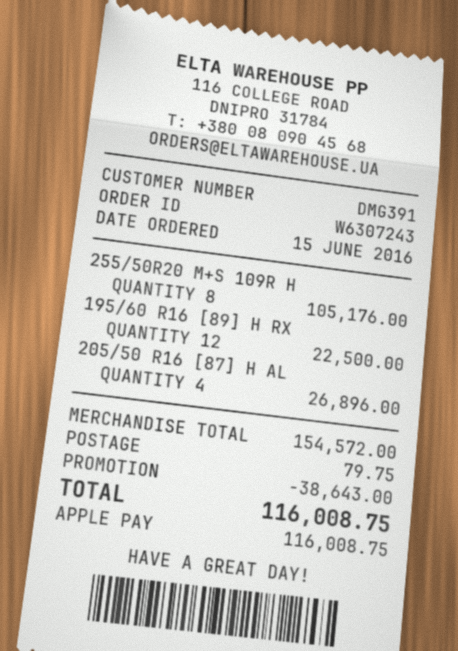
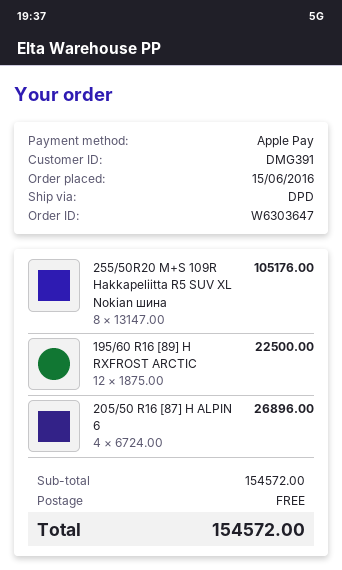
order number: W6307243 -> W6303647
discount: 38643.00 -> none
shipping: 79.75 -> 0.00
total: 116008.75 -> 154572.00

